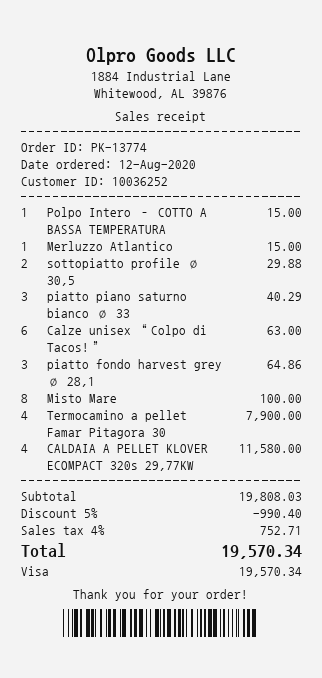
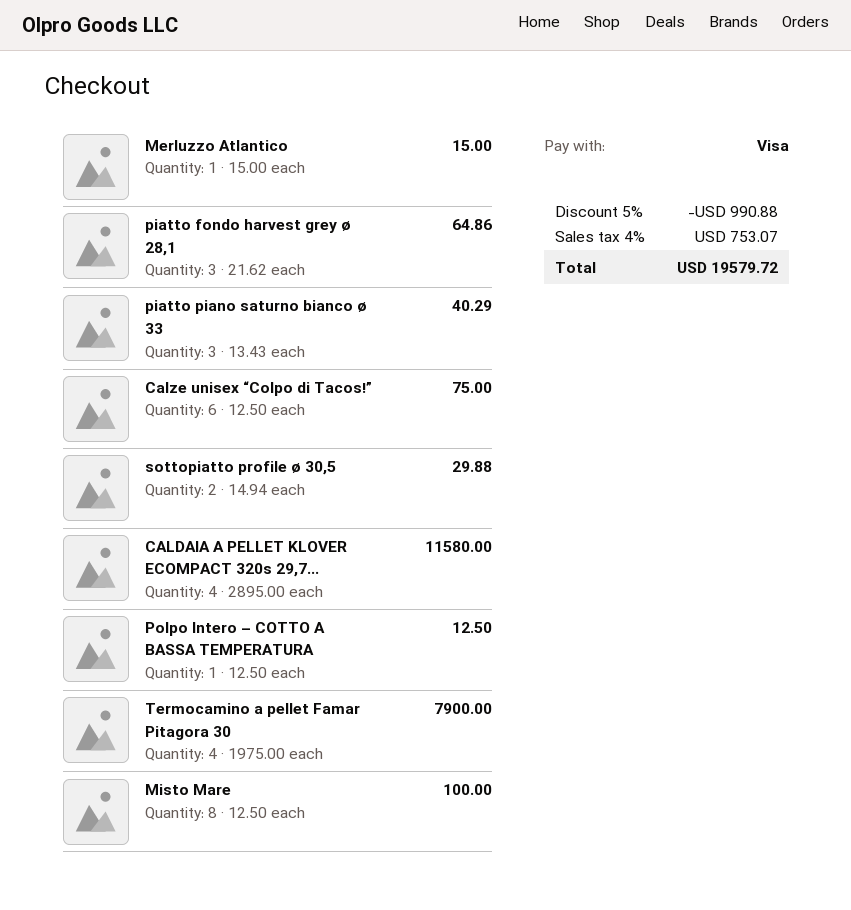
Polpo Intero – COTTO A BASSA TEMPERATURA: 1 for 15.00 -> 1 for 12.50
Calze unisex “Colpo di Tacos!”: 6 for 63.00 -> 6 for 75.00
discount: 5% = 990.40 -> 5% = 990.88
tax: 4% = 752.71 -> 4% = 753.07
total: 19570.34 -> 19579.72

